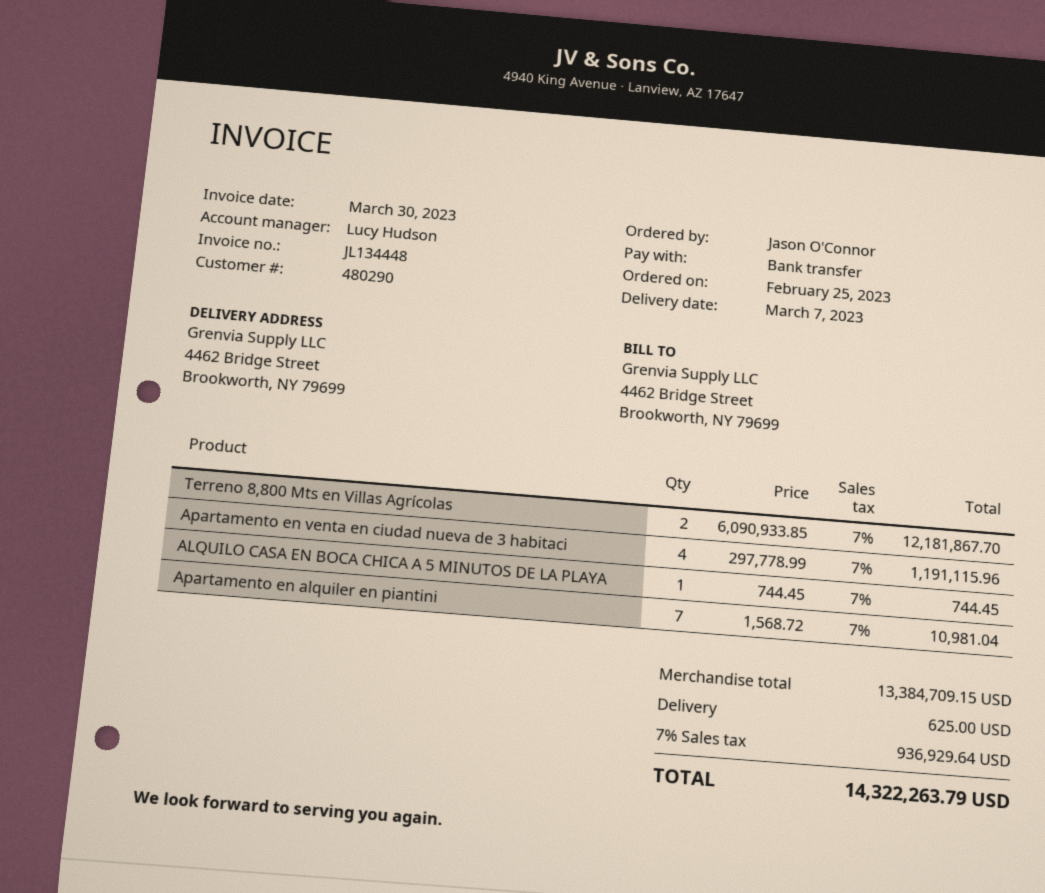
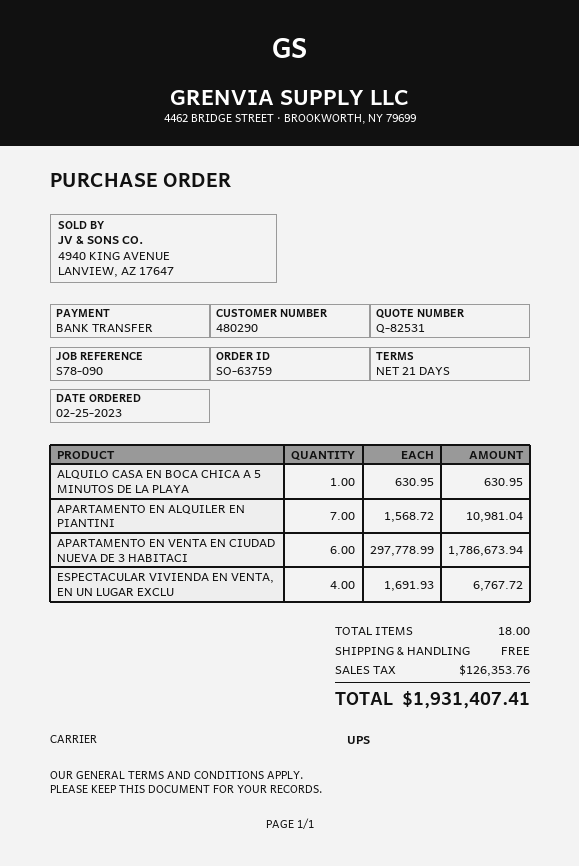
Terreno 8,800 Mts en Villas Agrícolas: 2 x 6090933.85 = 12181867.70 -> none
Apartamento en venta en ciudad nueva de 3 habitaci: 4 x 297778.99 = 1191115.96 -> 6 x 297778.99 = 1786673.94
ALQUILO CASA EN BOCA CHICA A 5 MINUTOS DE LA PLAYA: 1 x 744.45 = 744.45 -> 1 x 630.95 = 630.95
ESPECTACULAR VIVIENDA EN VENTA, EN UN LUGAR EXCLU: none -> 4 x 1691.93 = 6767.72
shipping: 625.00 -> 0.00
tax: 936929.64 -> 126353.76
total: 14322263.79 -> 1931407.41

